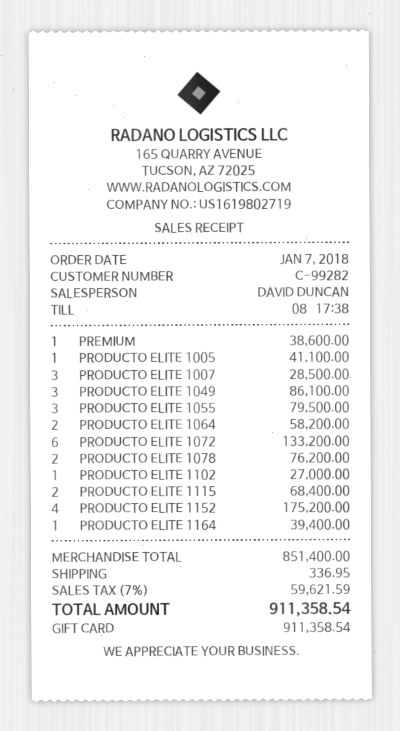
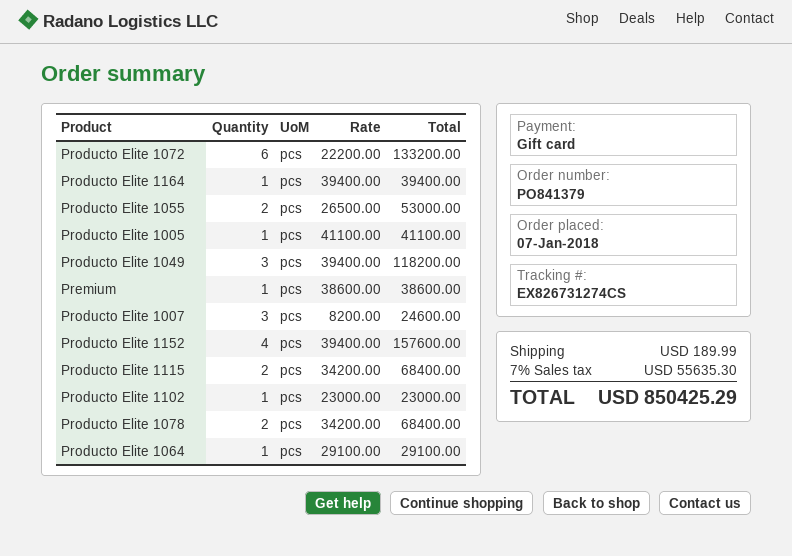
PRODUCTO ELITE 1007: 3 for 28500.00 -> 3 for 24600.00
PRODUCTO ELITE 1049: 3 for 86100.00 -> 3 for 118200.00
PRODUCTO ELITE 1055: 3 for 79500.00 -> 2 for 53000.00
PRODUCTO ELITE 1064: 2 for 58200.00 -> 1 for 29100.00
PRODUCTO ELITE 1078: 2 for 76200.00 -> 2 for 68400.00
PRODUCTO ELITE 1102: 1 for 27000.00 -> 1 for 23000.00
PRODUCTO ELITE 1152: 4 for 175200.00 -> 4 for 157600.00
shipping: 336.95 -> 189.99
tax: 7% = 59621.59 -> 7% = 55635.30
total: 911358.54 -> 850425.29

